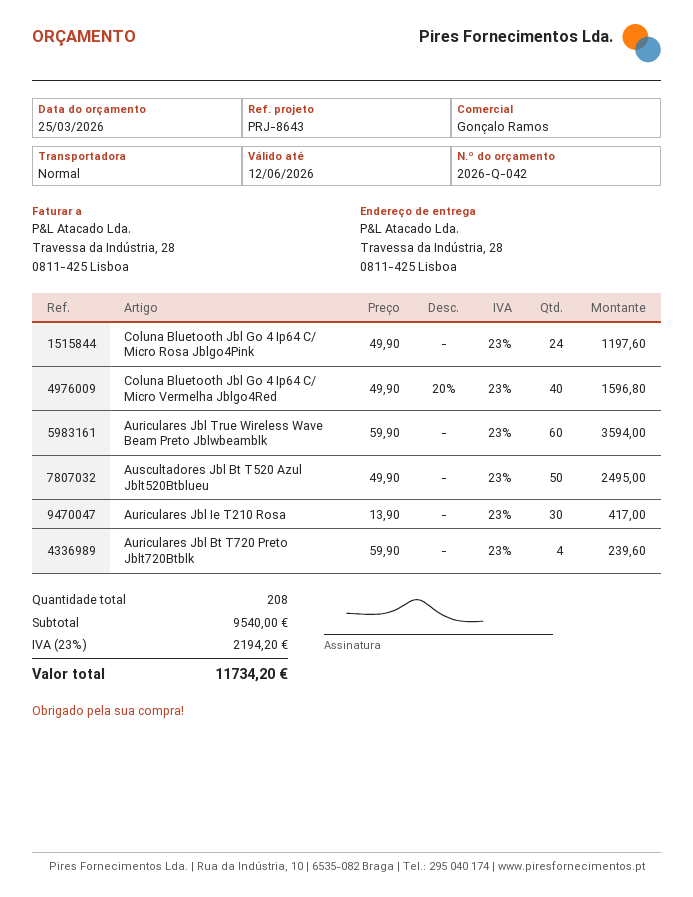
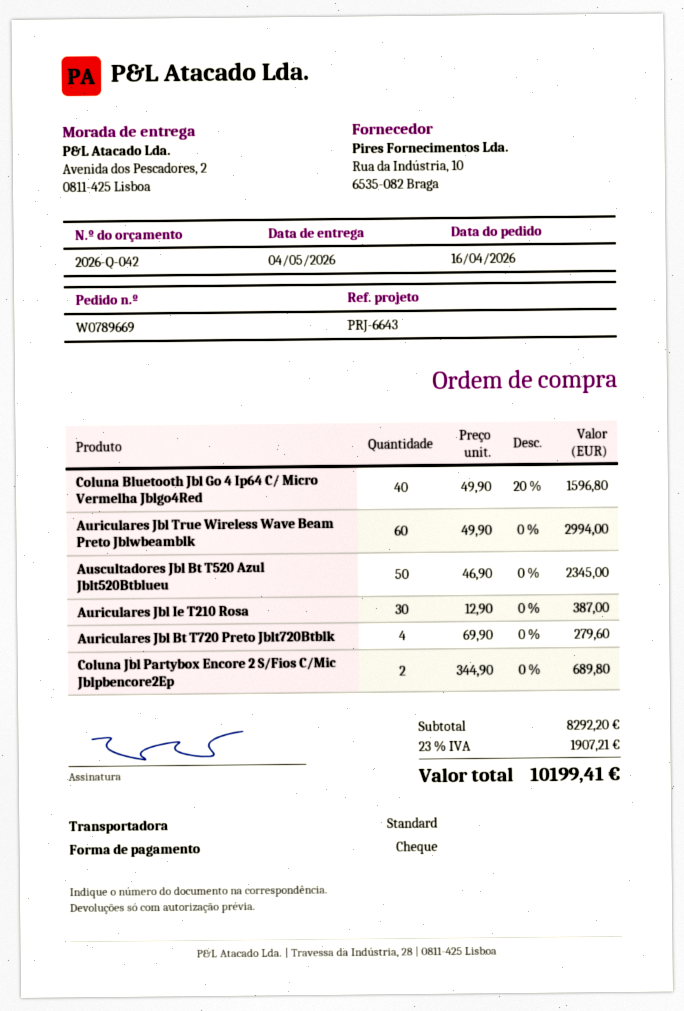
reference: PRJ-8643 -> PRJ-6643
ship to: Travessa da Indústria, 28, 0811-425 Lisboa -> Avenida dos Pescadores, 2, 0811-425 Lisboa
Coluna Bluetooth Jbl Go 4 Ip64 C/ Micro Rosa Jblgo4Pink: 24 x 49.90 = 1197.60 -> none
Auriculares Jbl True Wireless Wave Beam Preto Jblwbeamblk: 60 x 59.90 = 3594.00 -> 60 x 49.90 = 2994.00
Auscultadores Jbl Bt T520 Azul Jblt520Btblueu: 50 x 49.90 = 2495.00 -> 50 x 46.90 = 2345.00
Auriculares Jbl Ie T210 Rosa: 30 x 13.90 = 417.00 -> 30 x 12.90 = 387.00
Auriculares Jbl Bt T720 Preto Jblt720Btblk: 4 x 59.90 = 239.60 -> 4 x 69.90 = 279.60
Coluna Jbl Partybox Encore 2 S/Fios C/Mic Jblpbencore2Ep: none -> 2 x 344.90 = 689.80
subtotal: 9540.00 -> 8292.20
tax: 23% = 2194.20 -> 23% = 1907.21
total: 11734.20 -> 10199.41

